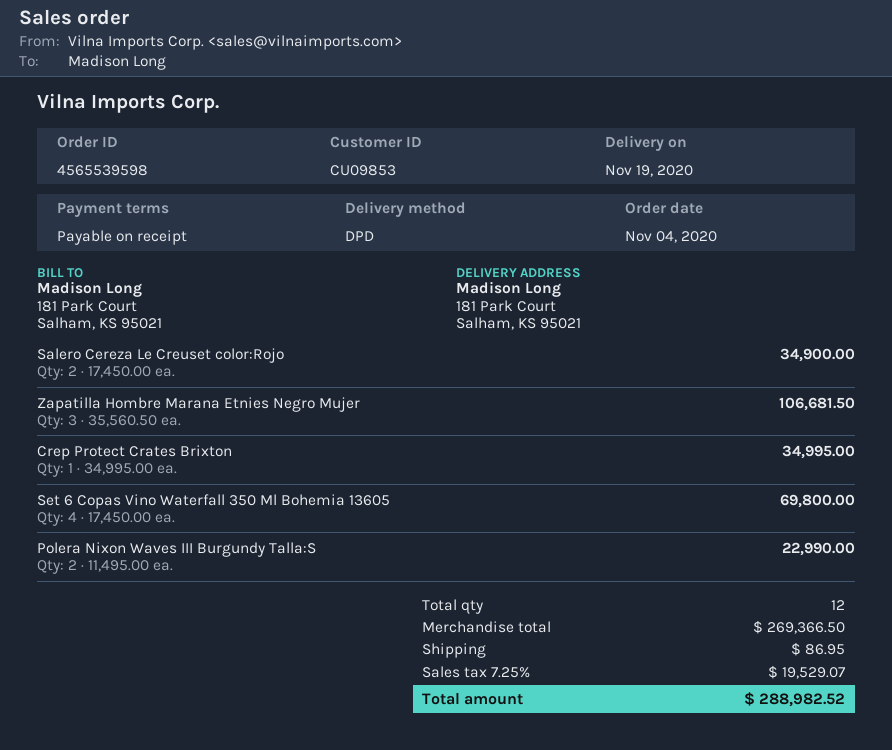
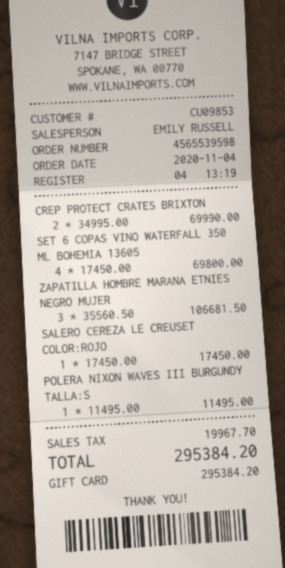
Salero Cereza Le Creuset color:Rojo: 2 x 17450.00 = 34900.00 -> 1 x 17450.00 = 17450.00
Crep Protect Crates Brixton: 1 x 34995.00 = 34995.00 -> 2 x 34995.00 = 69990.00
Polera Nixon Waves III Burgundy Talla:S: 2 x 11495.00 = 22990.00 -> 1 x 11495.00 = 11495.00
shipping: 86.95 -> none
tax: 19529.07 -> 19967.70
total: 288982.52 -> 295384.20

